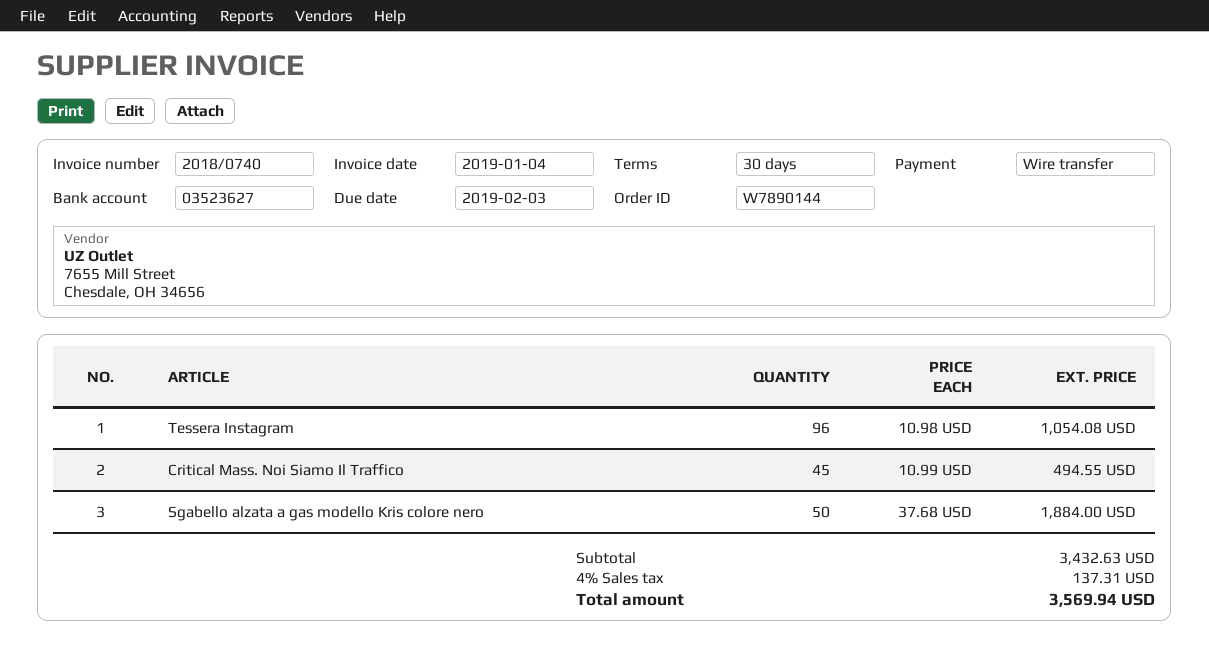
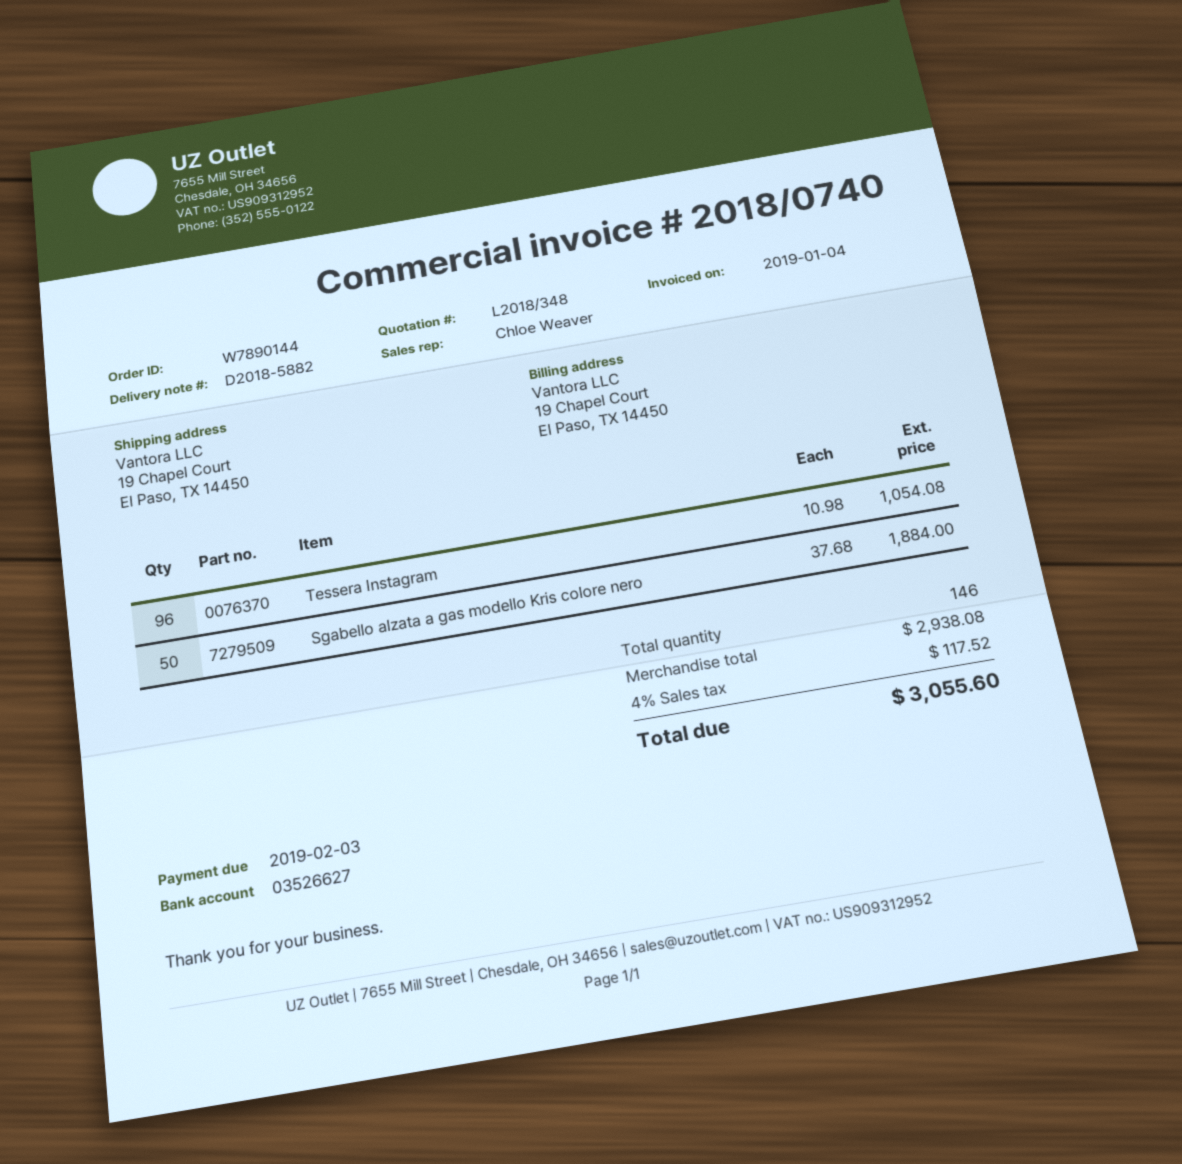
bank account: 03523627 -> 03526627
Critical Mass. Noi Siamo Il Traffico: 45 x 10.99 = 494.55 -> none
subtotal: 3432.63 -> 2938.08
tax: 4% = 137.31 -> 4% = 117.52
total: 3569.94 -> 3055.60

